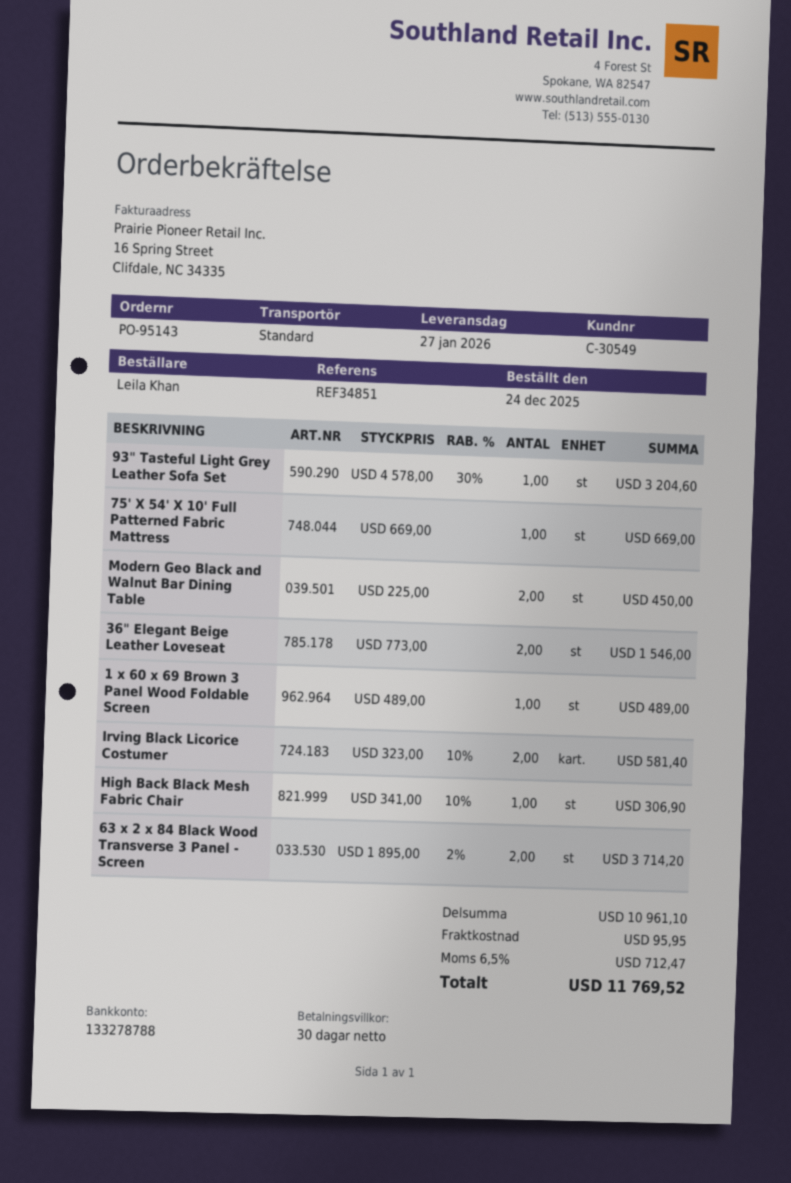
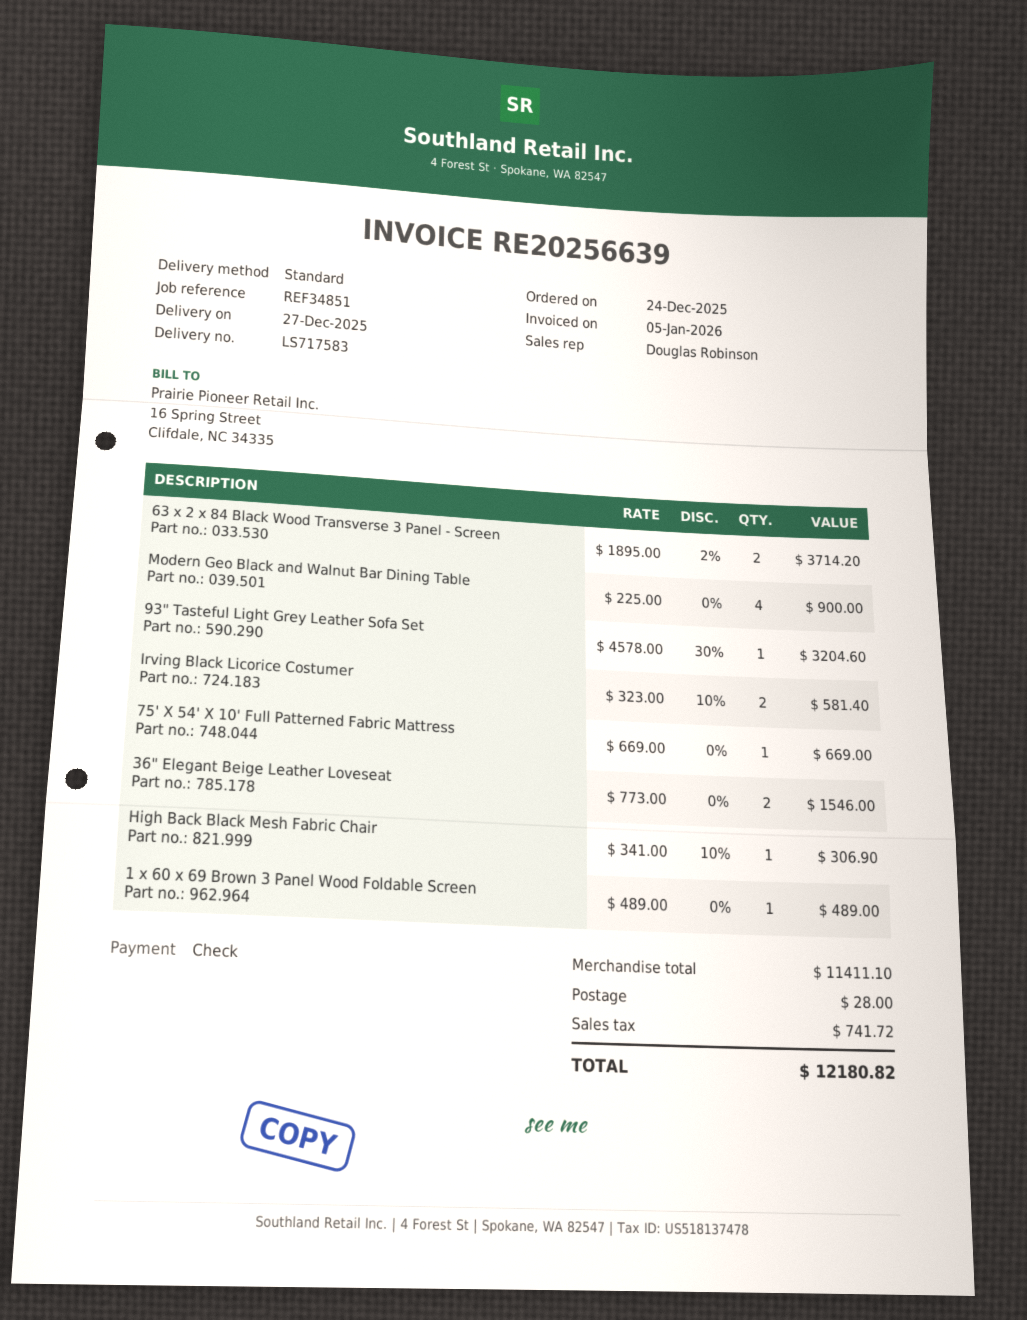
delivery date: 2026-01-27 -> 2025-12-27
Modern Geo Black and Walnut Bar Dining Table: 2 x 225.00 = 450.00 -> 4 x 225.00 = 900.00
subtotal: 10961.10 -> 11411.10
shipping: 95.95 -> 28.00
tax: 712.47 -> 741.72
total: 11769.52 -> 12180.82

